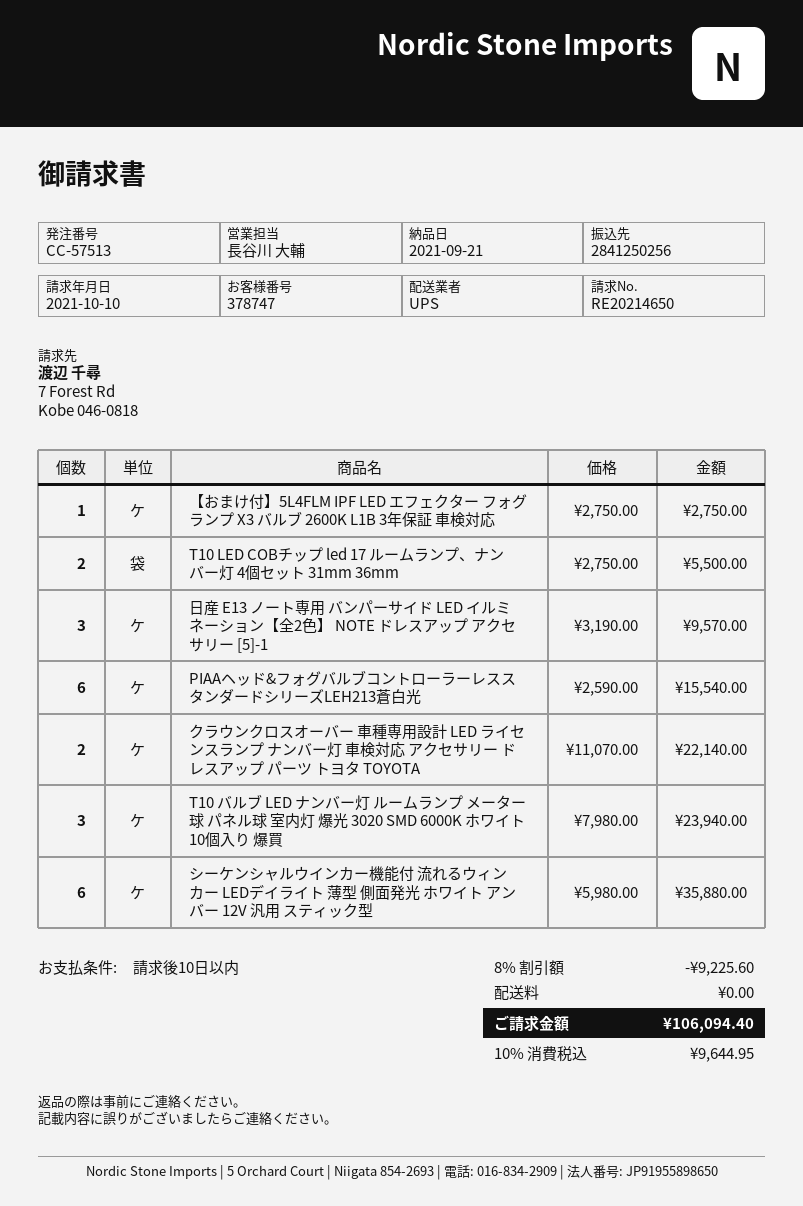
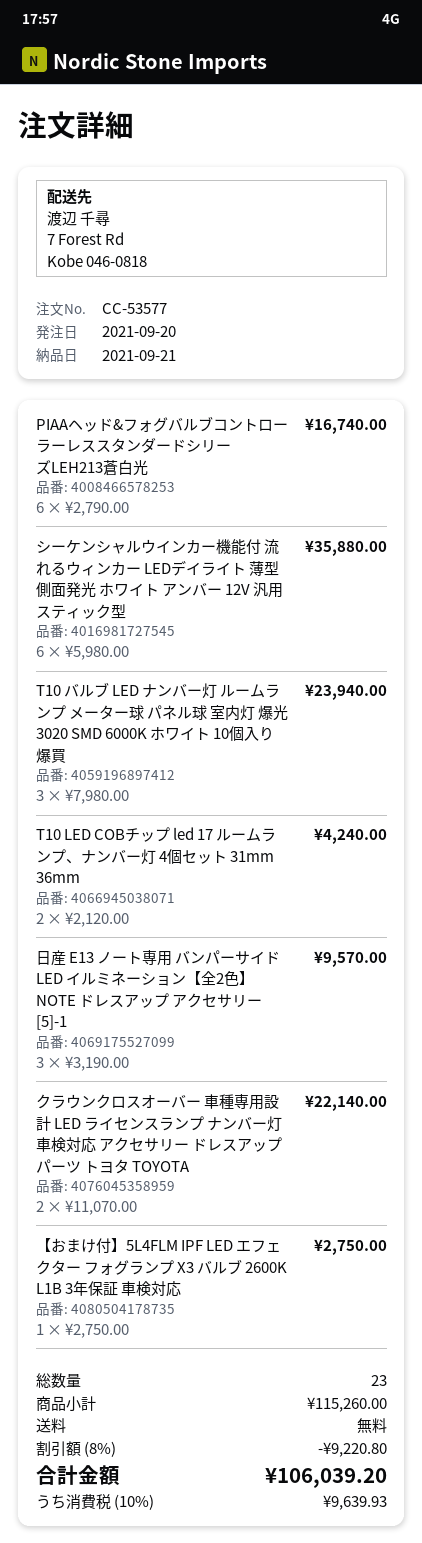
order number: CC-57513 -> CC-53577
T10 LED COBチップ led 17 ルームランプ、ナンバー灯 4個セット 31mm 36mm: 2 x 2750.00 = 5500.00 -> 2 x 2120.00 = 4240.00
PIAAヘッド&フォグバルブコントローラーレススタンダードシリーズLEH213蒼白光: 6 x 2590.00 = 15540.00 -> 6 x 2790.00 = 16740.00
discount: 8% = 9225.60 -> 8% = 9220.80
tax: 10% = 9644.95 -> 10% = 9639.93
total: 106094.40 -> 106039.20

